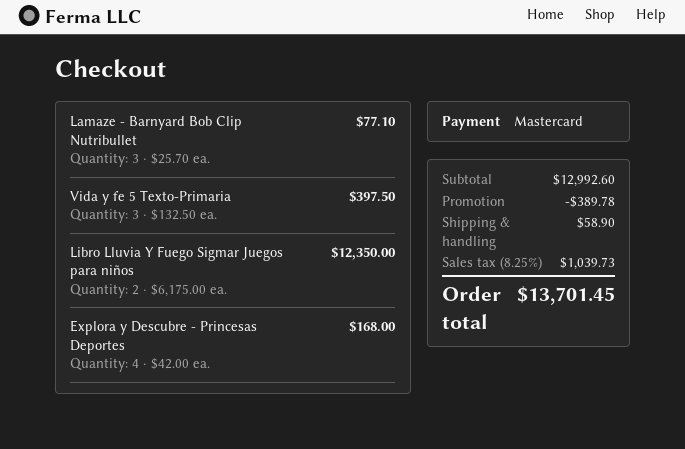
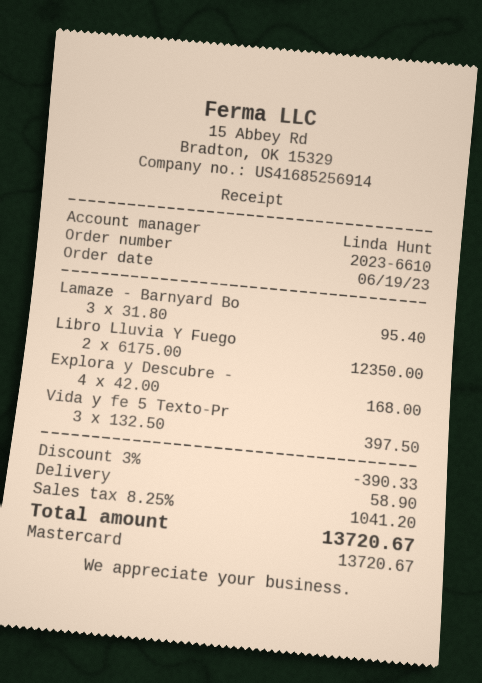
Lamaze - Barnyard Bob Clip Nutribullet: 3 x 25.70 = 77.10 -> 3 x 31.80 = 95.40
discount: 389.78 -> 390.33
tax: 8.25% = 1039.73 -> 8.25% = 1041.20
total: 13701.45 -> 13720.67

